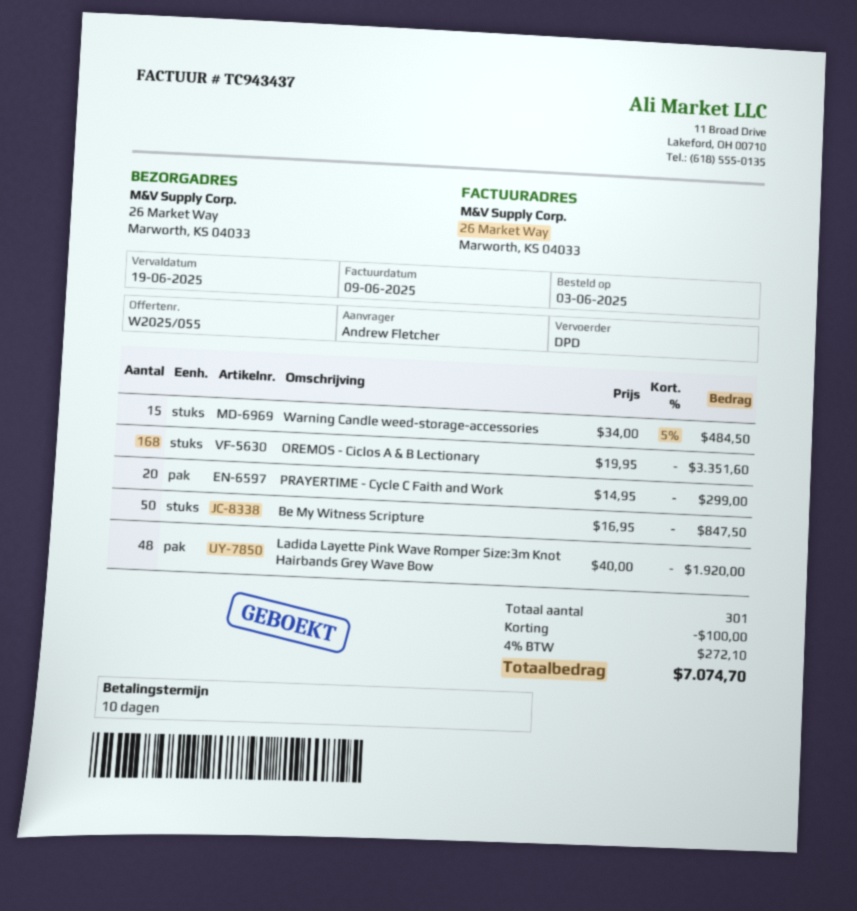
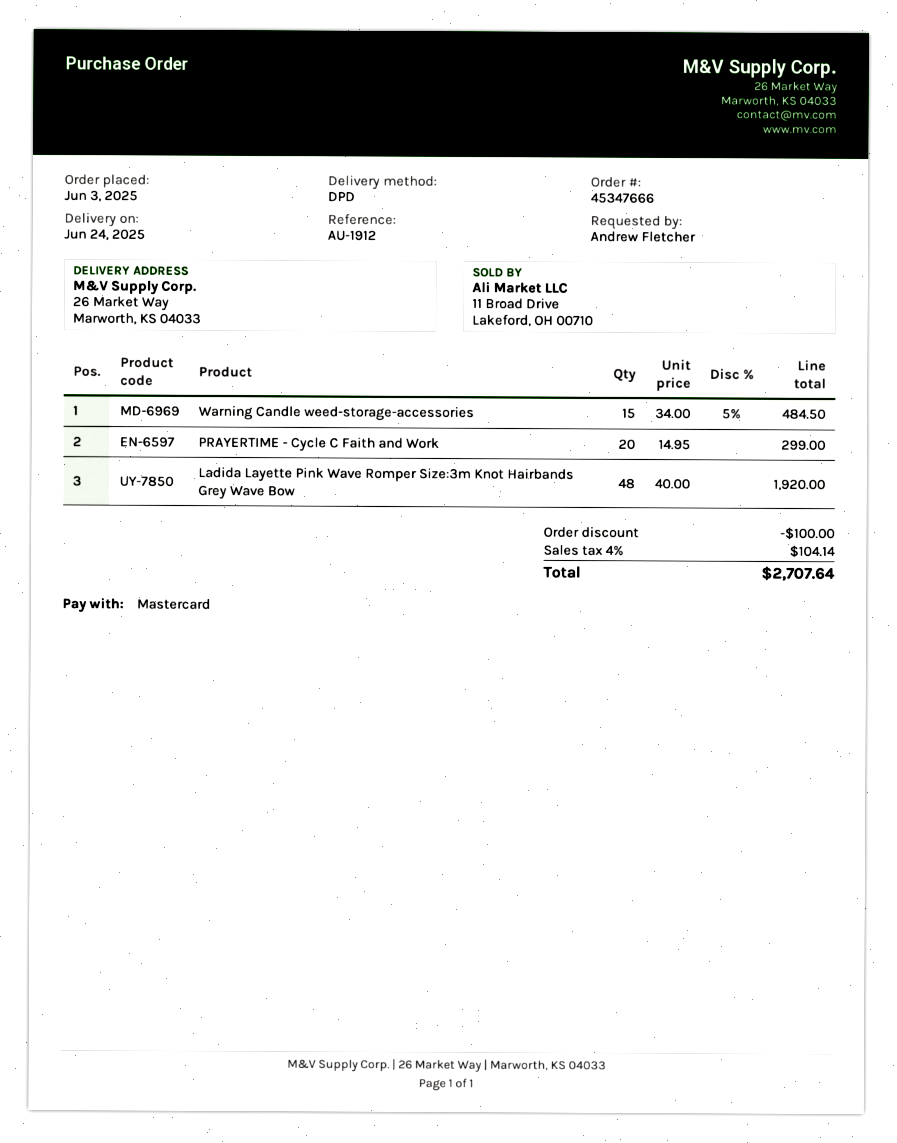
OREMOS - Ciclos A & B Lectionary: 168 x 19.95 = 3351.60 -> none
Be My Witness Scripture: 50 x 16.95 = 847.50 -> none
tax: 4% = 272.10 -> 4% = 104.14
total: 7074.70 -> 2707.64

